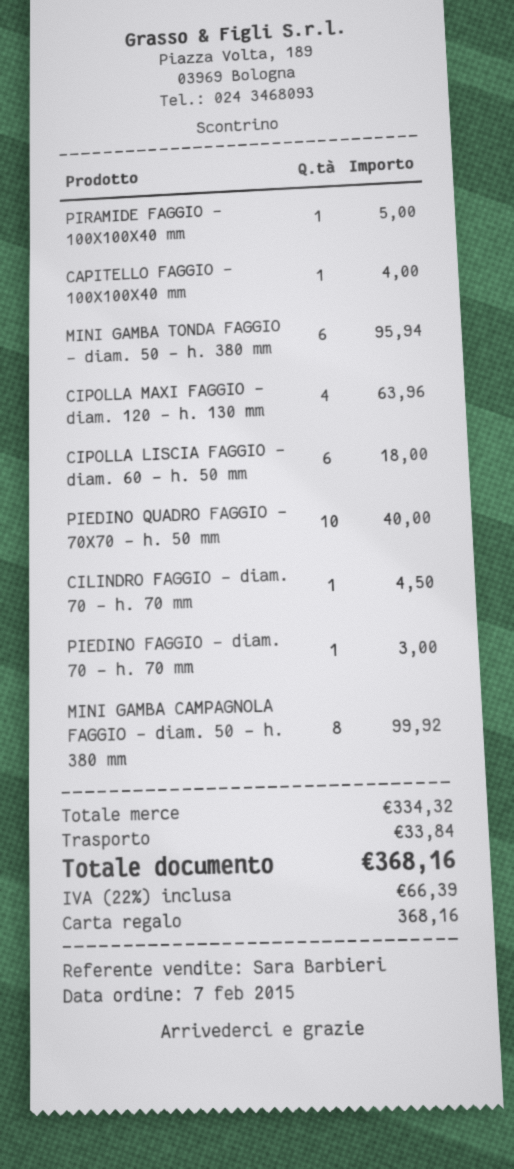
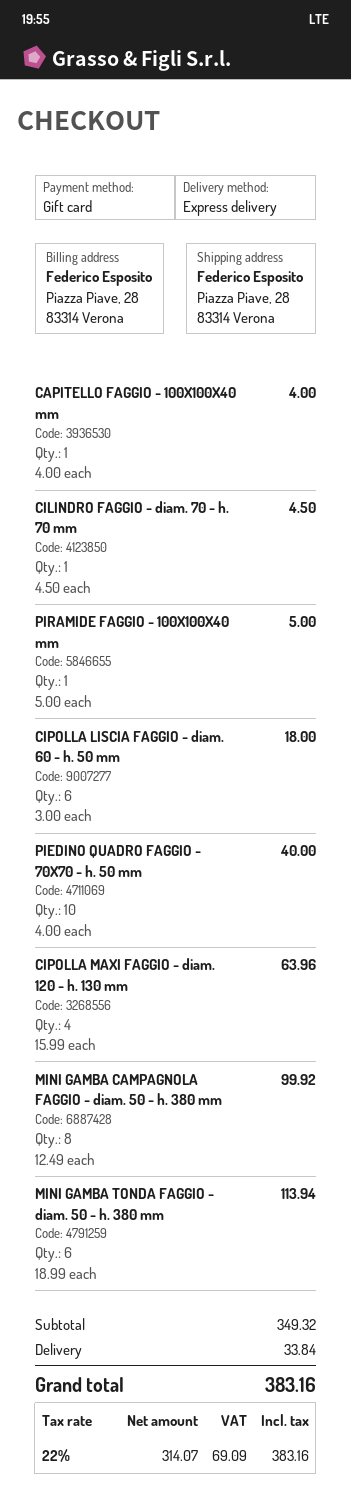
MINI GAMBA TONDA FAGGIO - diam. 50 - h. 380 mm: 6 for 95.94 -> 6 for 113.94
PIEDINO FAGGIO - diam. 70 - h. 70 mm: 1 for 3.00 -> none
subtotal: 334.32 -> 349.32
tax: 22% = 66.39 -> 22% = 69.09
total: 368.16 -> 383.16

